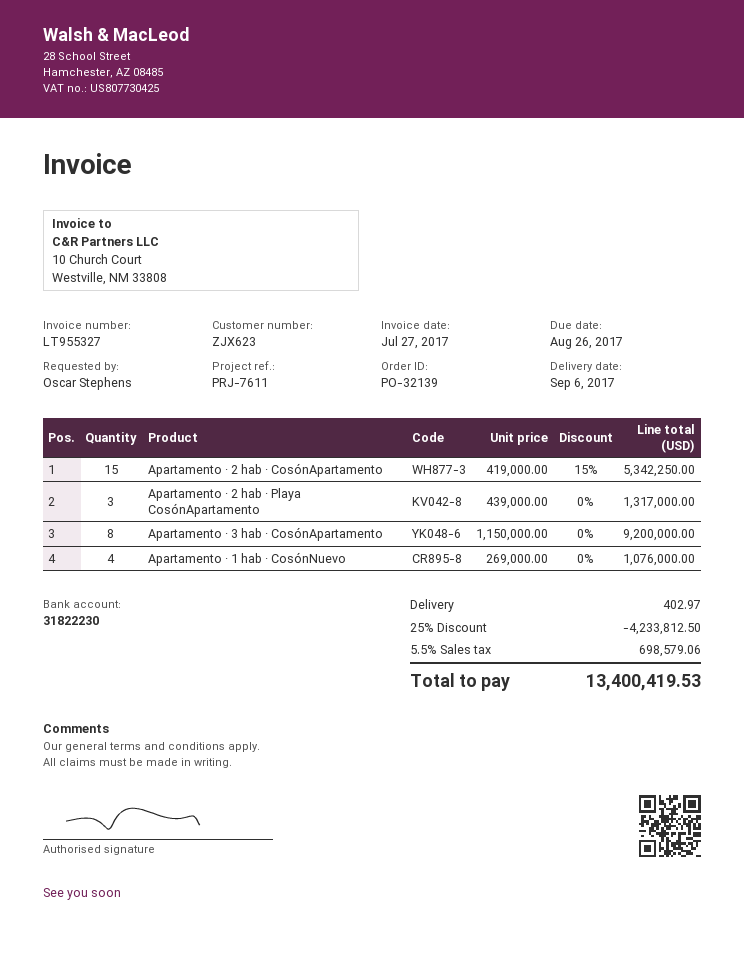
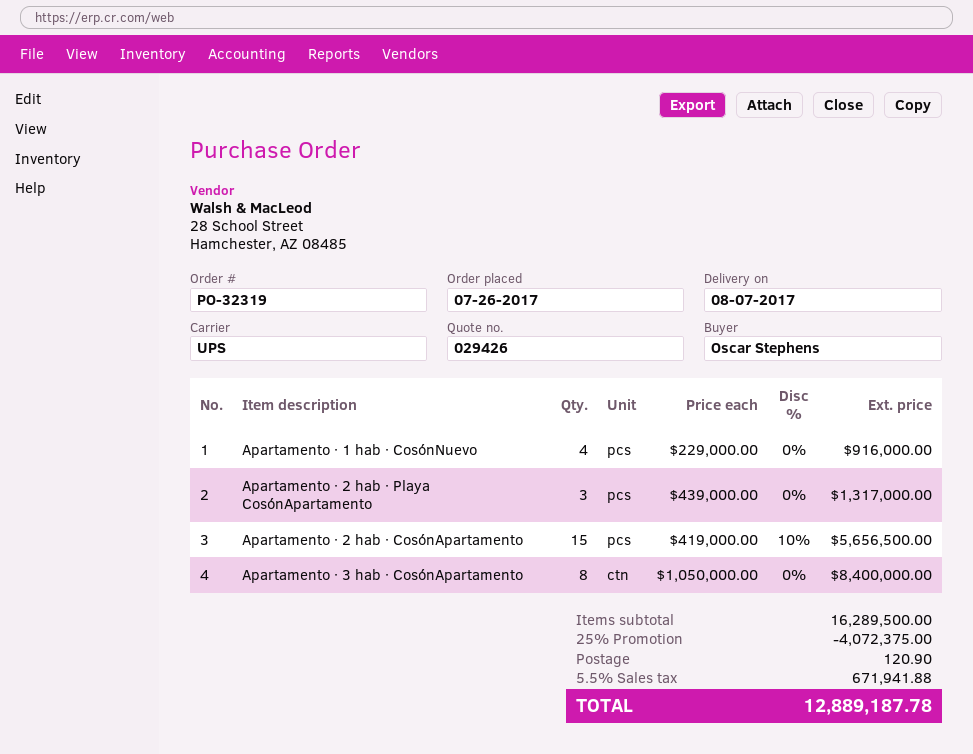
order number: PO-32139 -> PO-32319
delivery date: 2017-09-06 -> 2017-08-07
Apartamento · 2 hab · CosónApartamento: 15 x 419000.00 - 15% = 5342250.00 -> 15 x 419000.00 - 10% = 5656500.00
Apartamento · 3 hab · CosónApartamento: 8 x 1150000.00 = 9200000.00 -> 8 x 1050000.00 = 8400000.00
Apartamento · 1 hab · CosónNuevo: 4 x 269000.00 = 1076000.00 -> 4 x 229000.00 = 916000.00
discount: 25% = 4233812.50 -> 25% = 4072375.00
shipping: 402.97 -> 120.90
tax: 5.5% = 698579.06 -> 5.5% = 671941.88
total: 13400419.53 -> 12889187.78

